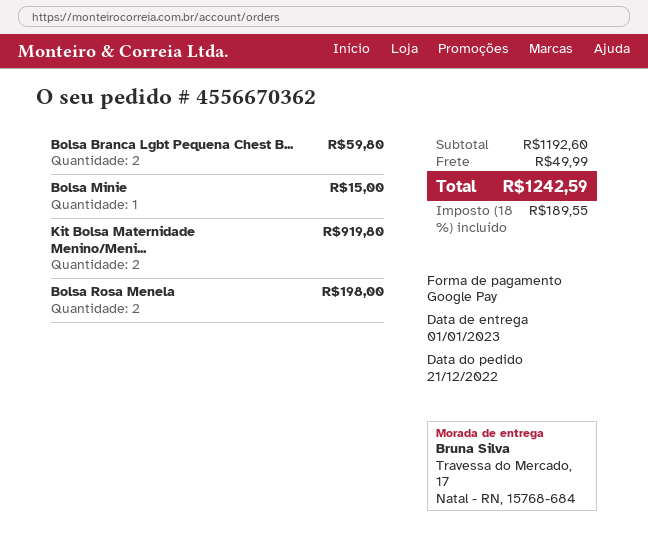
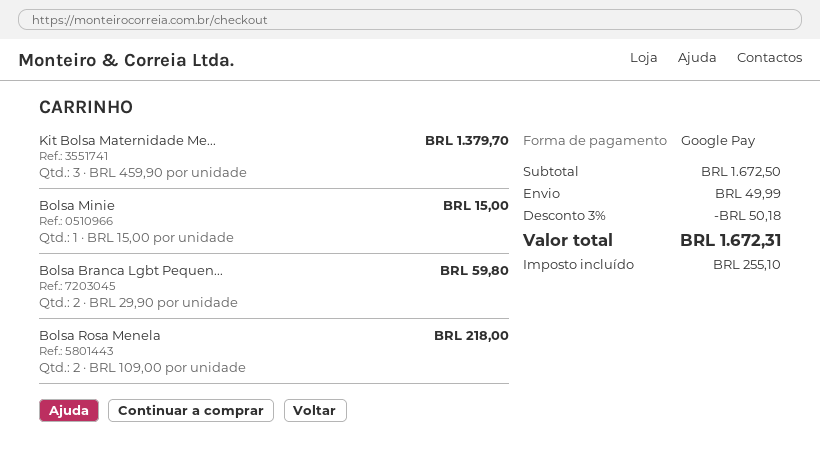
Kit Bolsa Maternidade Menino/Meni...: 2 for 919.80 -> 3 for 1379.70
Bolsa Rosa Menela: 2 for 198.00 -> 2 for 218.00
subtotal: 1192.60 -> 1672.50
discount: none -> 3% = 50.18
tax: 189.55 -> 255.10
total: 1242.59 -> 1672.31

